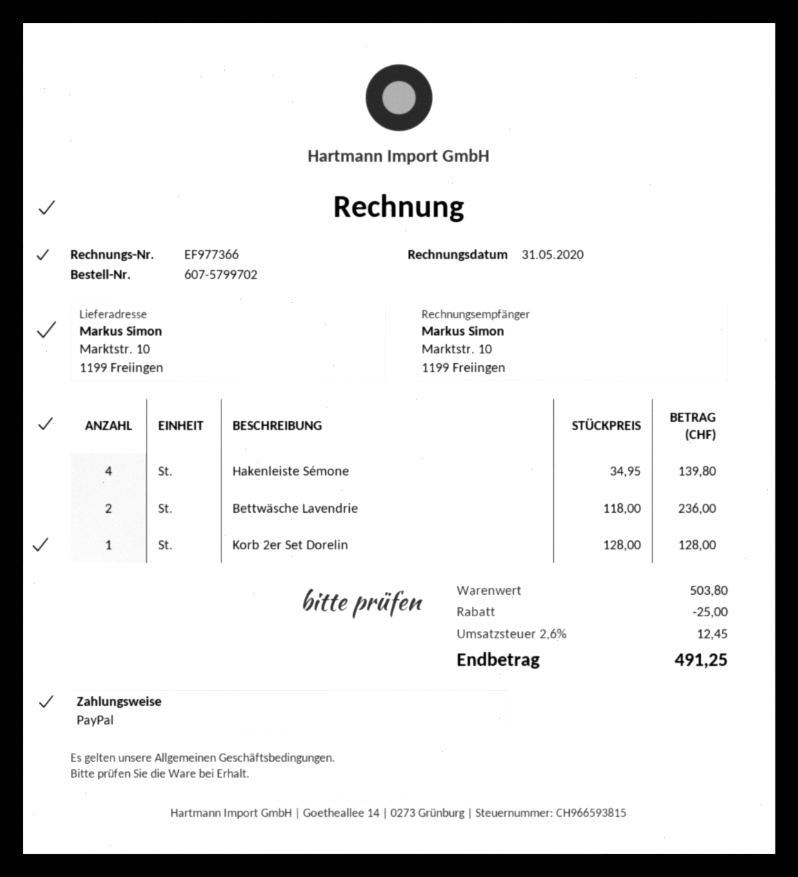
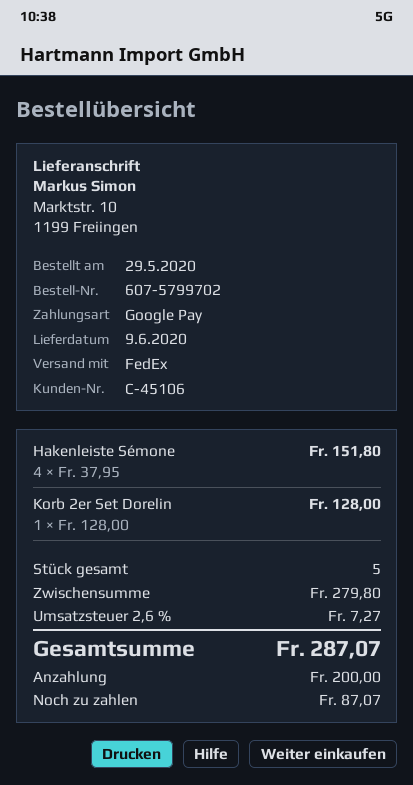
payment method: PayPal -> Google Pay
Hakenleiste Sémone: 4 x 34.95 = 139.80 -> 4 x 37.95 = 151.80
Bettwäsche Lavendrie: 2 x 118.00 = 236.00 -> none
subtotal: 503.80 -> 279.80
discount: 25.00 -> none
tax: 2.6% = 12.45 -> 2.6% = 7.27
total: 491.25 -> 287.07

